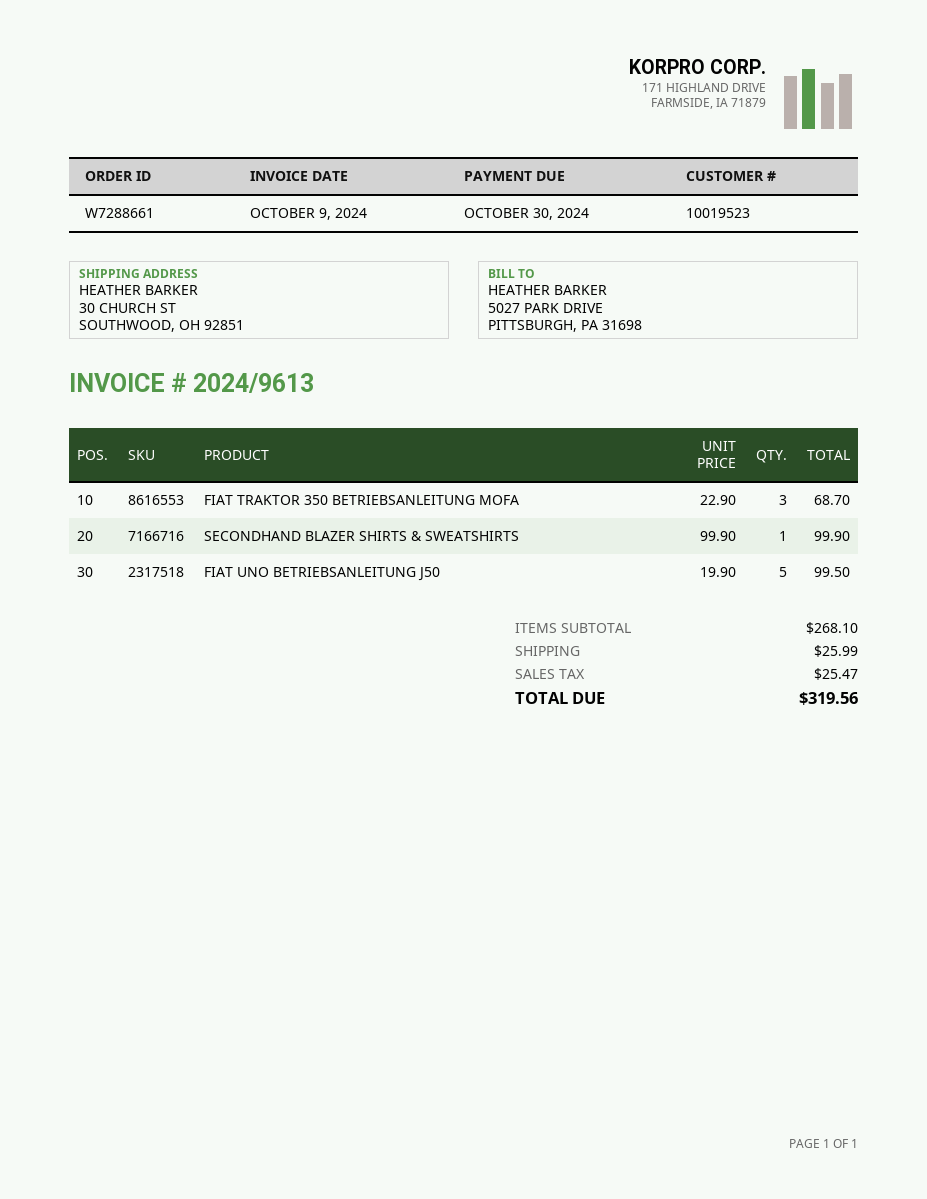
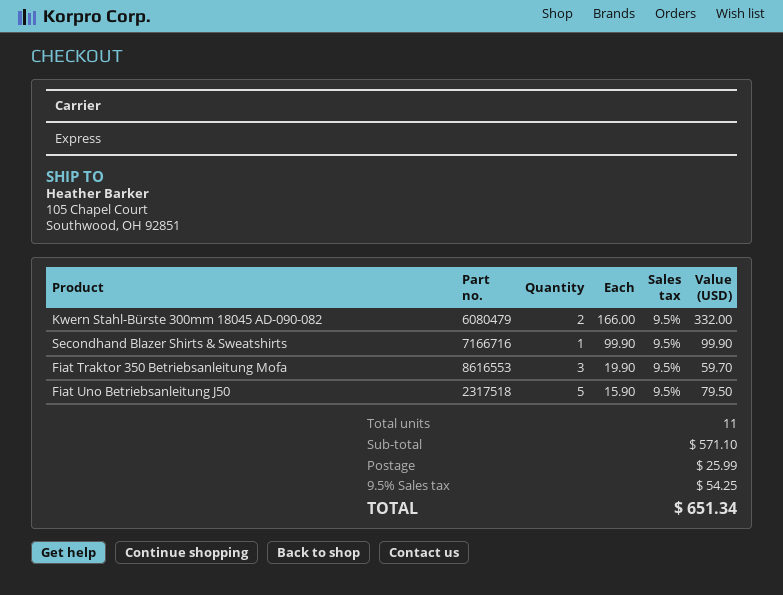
ship to: 30 CHURCH ST, SOUTHWOOD, OH 92851 -> 105 Chapel Court, Southwood, OH 92851
FIAT TRAKTOR 350 BETRIEBSANLEITUNG MOFA: 3 x 22.90 = 68.70 -> 3 x 19.90 = 59.70
FIAT UNO BETRIEBSANLEITUNG J50: 5 x 19.90 = 99.50 -> 5 x 15.90 = 79.50
Kwern Stahl-Bürste 300mm 18045 AD-090-082: none -> 2 x 166.00 = 332.00
subtotal: 268.10 -> 571.10
tax: 25.47 -> 54.25
total: 319.56 -> 651.34

